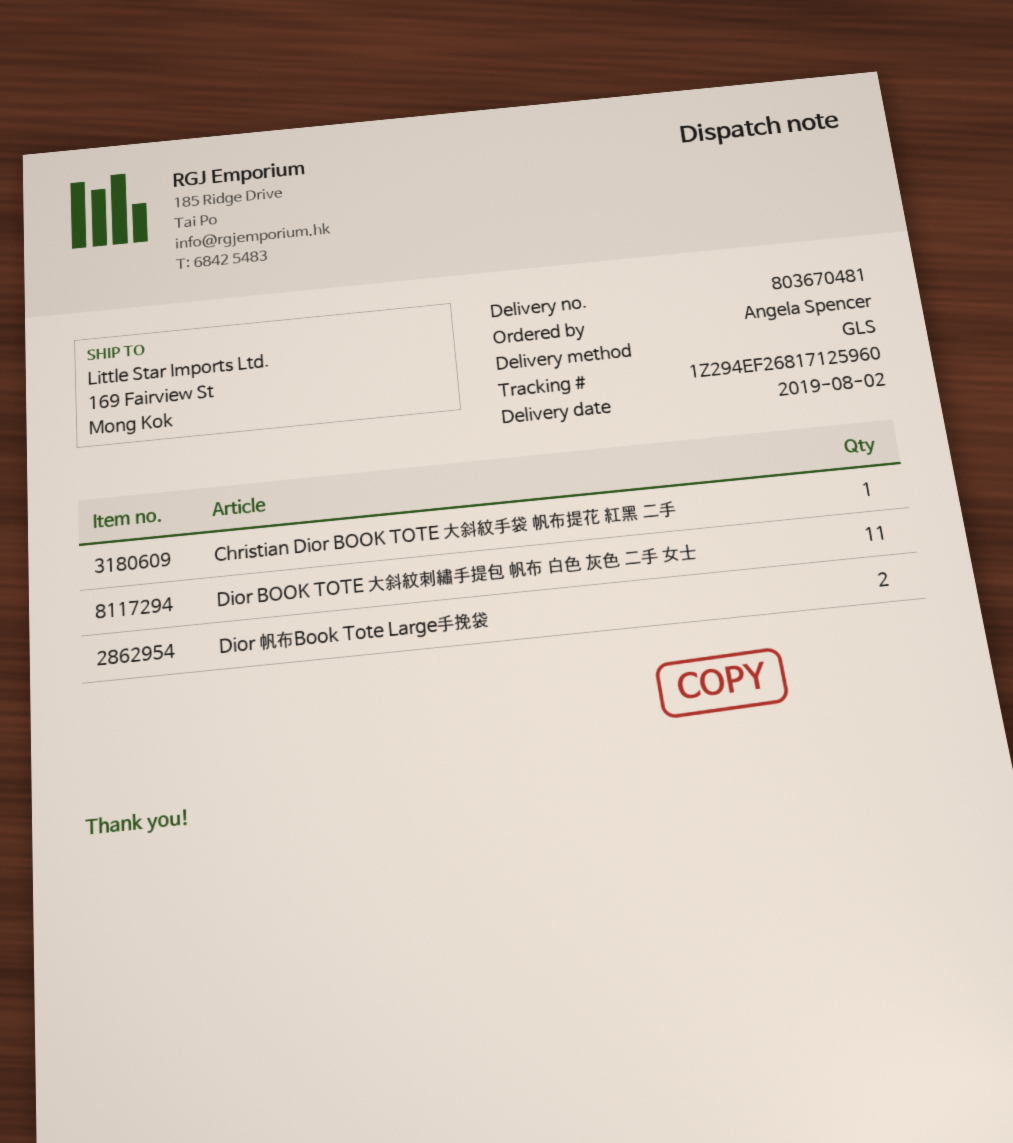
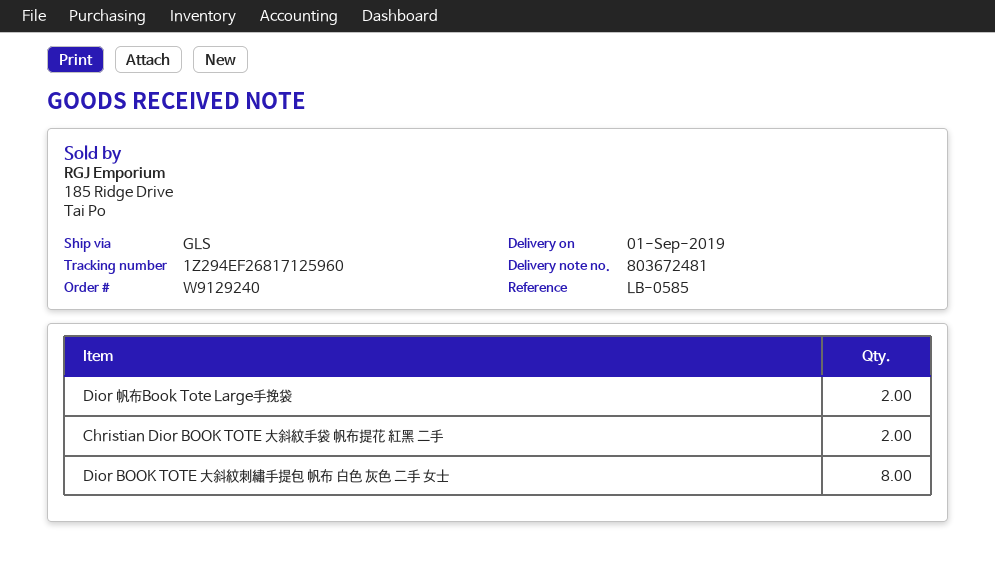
delivery note number: 803670481 -> 803672481
delivery date: 2019-08-02 -> 2019-09-01
Christian Dior BOOK TOTE 大斜紋手袋 帆布提花 紅黑 二手: 1 -> 2
Dior BOOK TOTE 大斜紋刺繡手提包 帆布 白色 灰色 二手 女士: 11 -> 8

